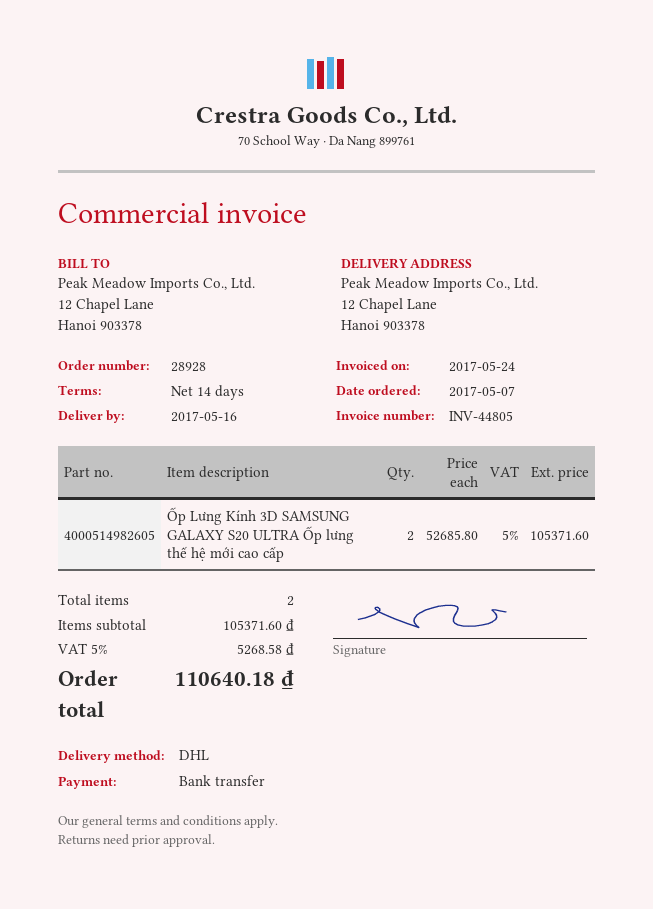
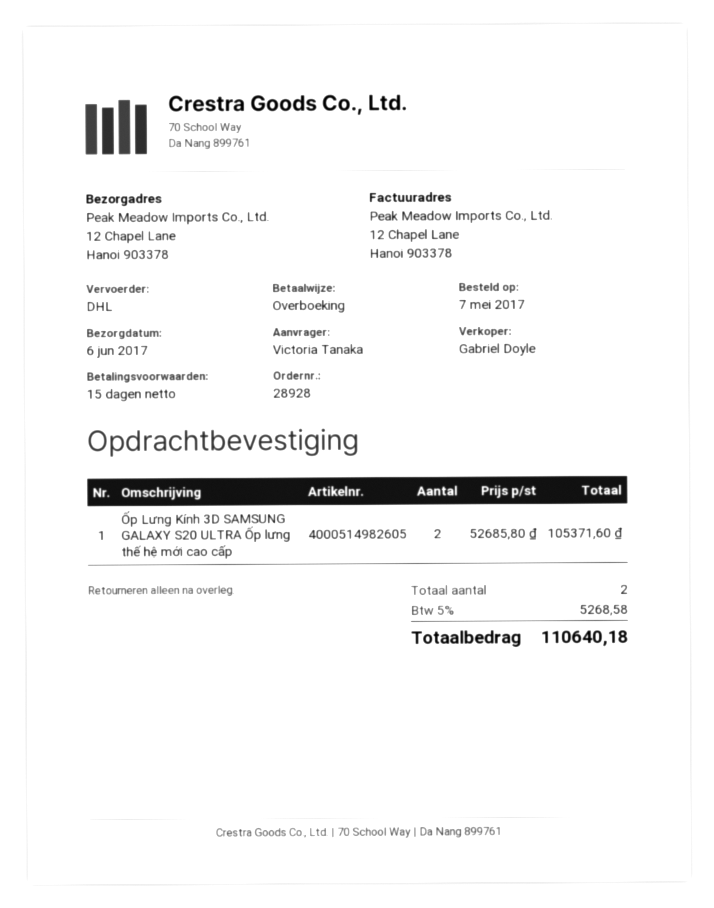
delivery date: 2017-05-16 -> 2017-06-06
payment terms: 14 days -> 15 days

